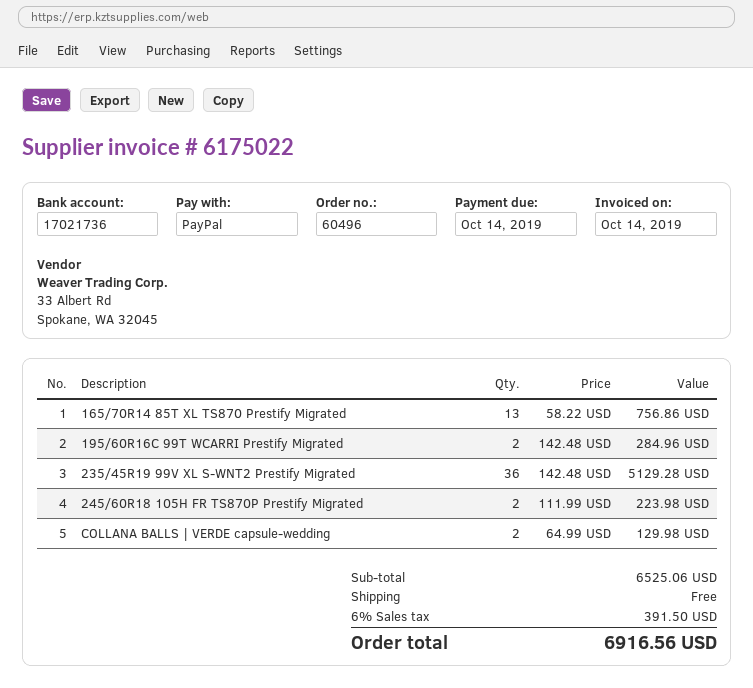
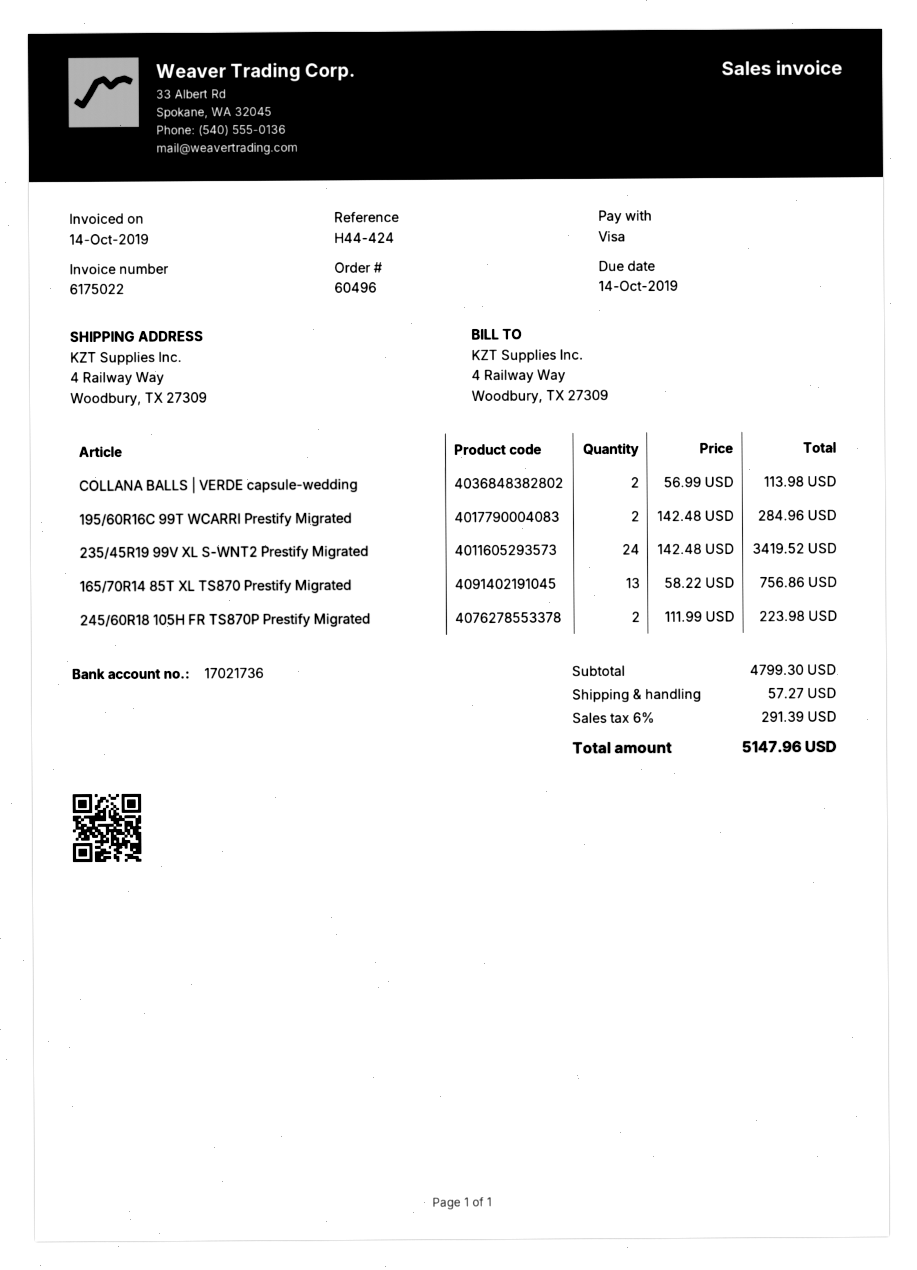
payment method: PayPal -> Visa
235/45R19 99V XL S-WNT2 Prestify Migrated: 36 x 142.48 = 5129.28 -> 24 x 142.48 = 3419.52
COLLANA BALLS | VERDE capsule-wedding: 2 x 64.99 = 129.98 -> 2 x 56.99 = 113.98
subtotal: 6525.06 -> 4799.30
shipping: 0.00 -> 57.27
tax: 6% = 391.50 -> 6% = 291.39
total: 6916.56 -> 5147.96

